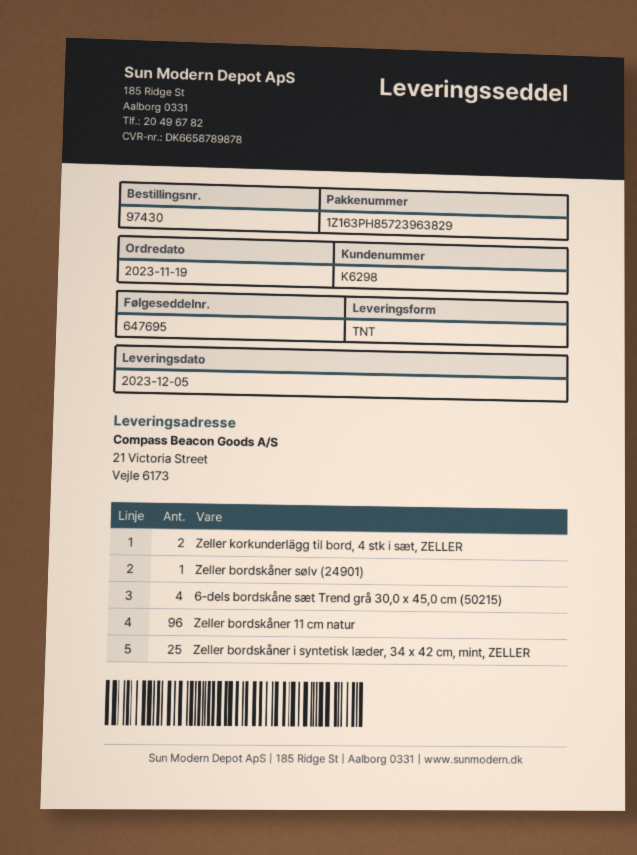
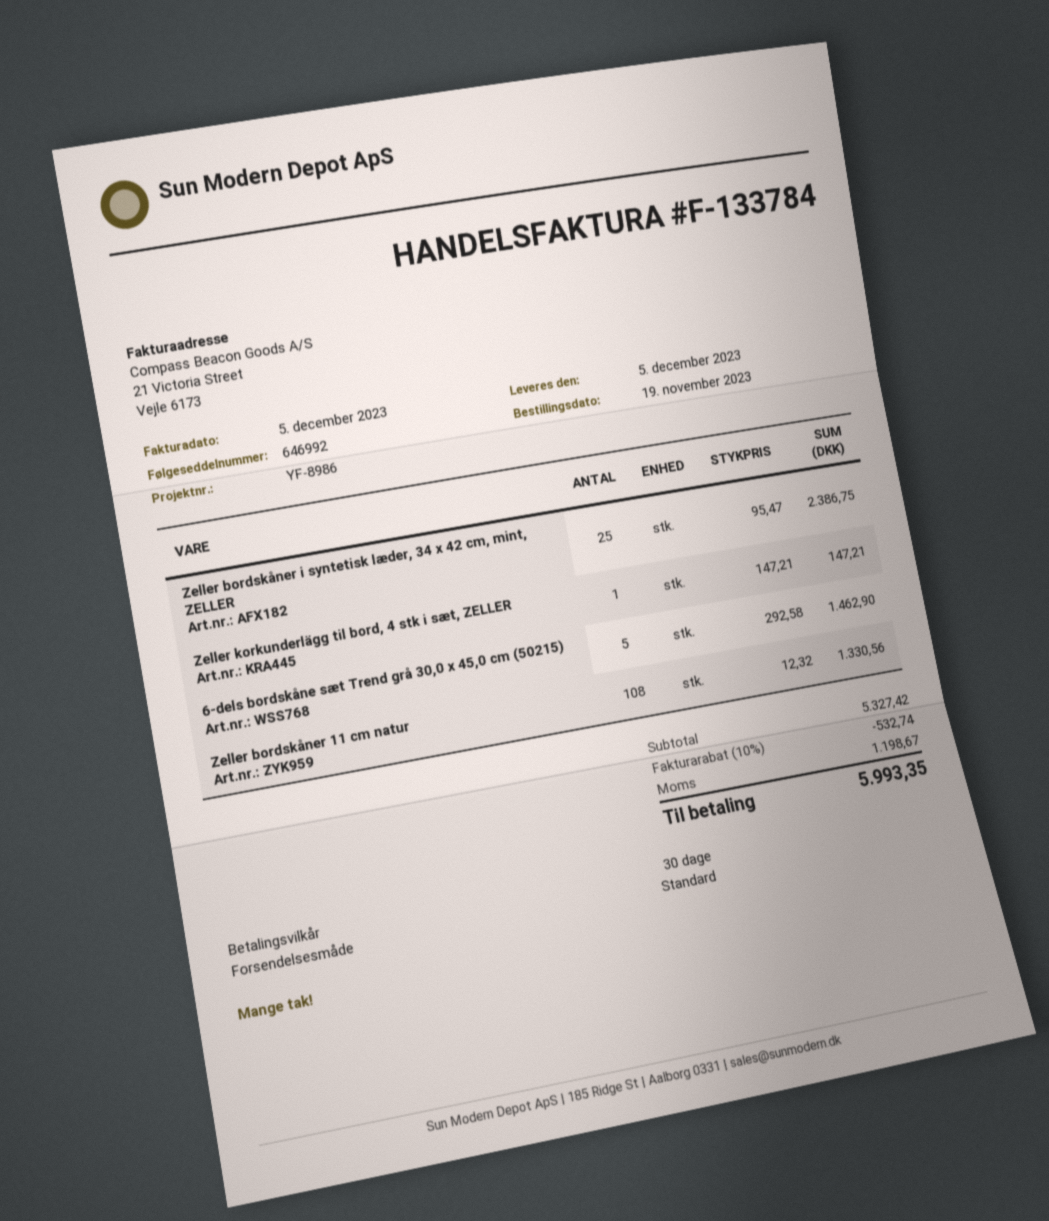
delivery note number: 647695 -> 646992
shipping method: TNT -> standard
Zeller korkunderlägg til bord, 4 stk i sæt, ZELLER: 2 -> 1
Zeller bordskåner sølv (24901): 1 -> none
6-dels bordskåne sæt Trend grå 30,0 x 45,0 cm (50215): 4 -> 5
Zeller bordskåner 11 cm natur: 96 -> 108

